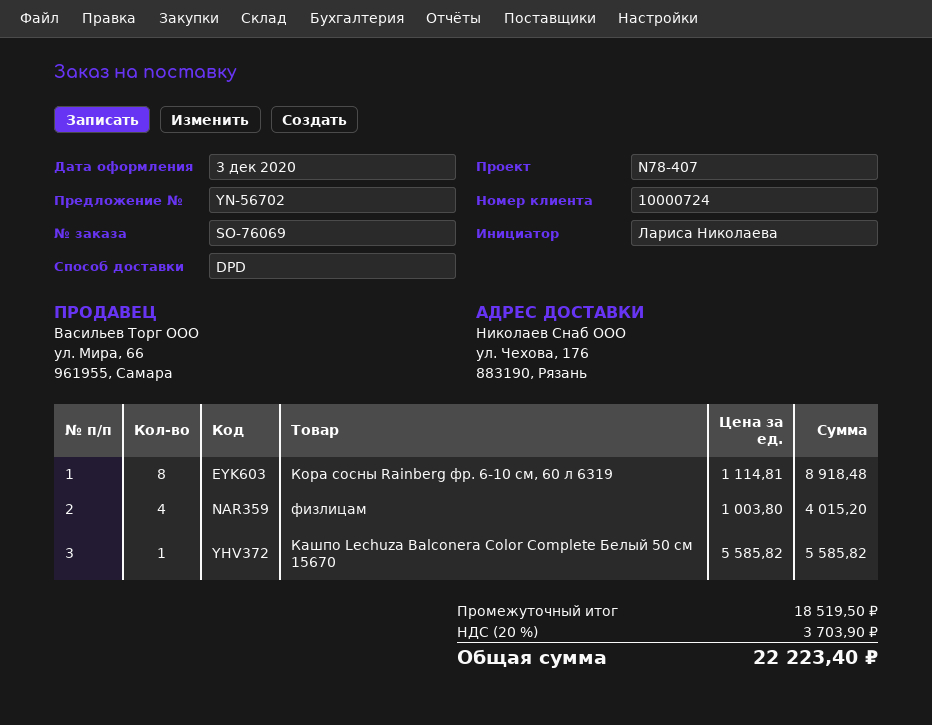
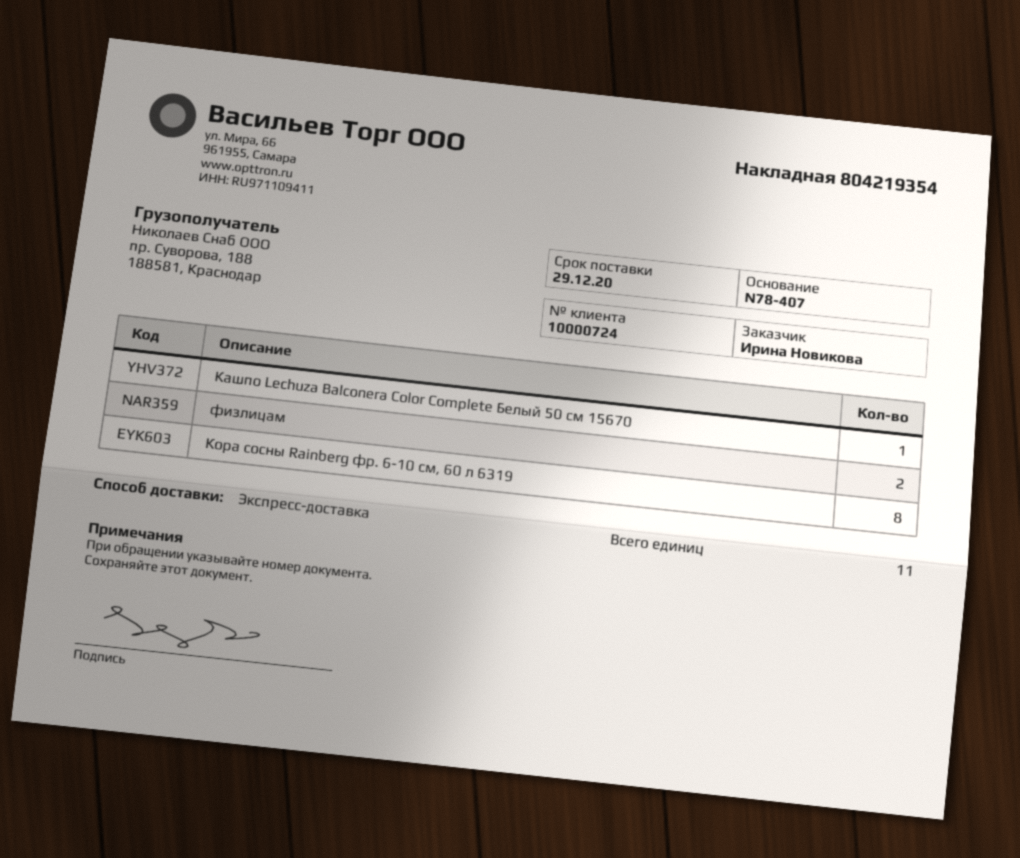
ordered by: Лариса Николаева -> Ирина Новикова
shipping method: DPD -> express
ship to: ул. Чехова, 176, 883190, Рязань -> пр. Суворова, 188, 188581, Краснодар
физлицам: 4 -> 2

